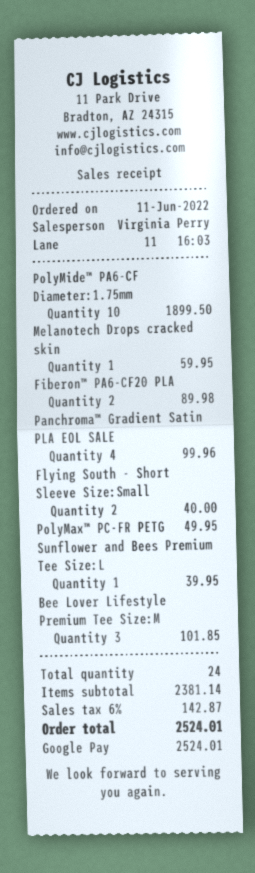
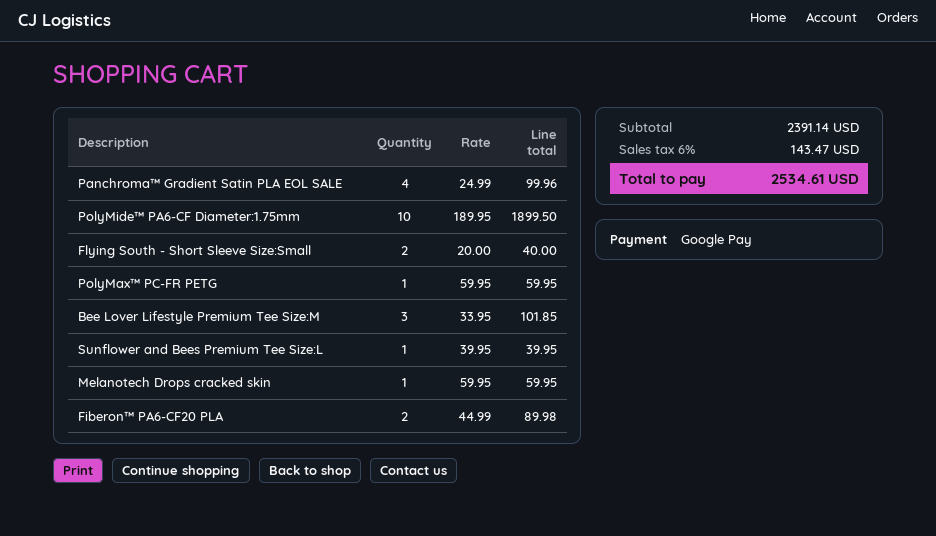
PolyMax™ PC-FR PETG: 1 for 49.95 -> 1 for 59.95
subtotal: 2381.14 -> 2391.14
tax: 6% = 142.87 -> 6% = 143.47
total: 2524.01 -> 2534.61

